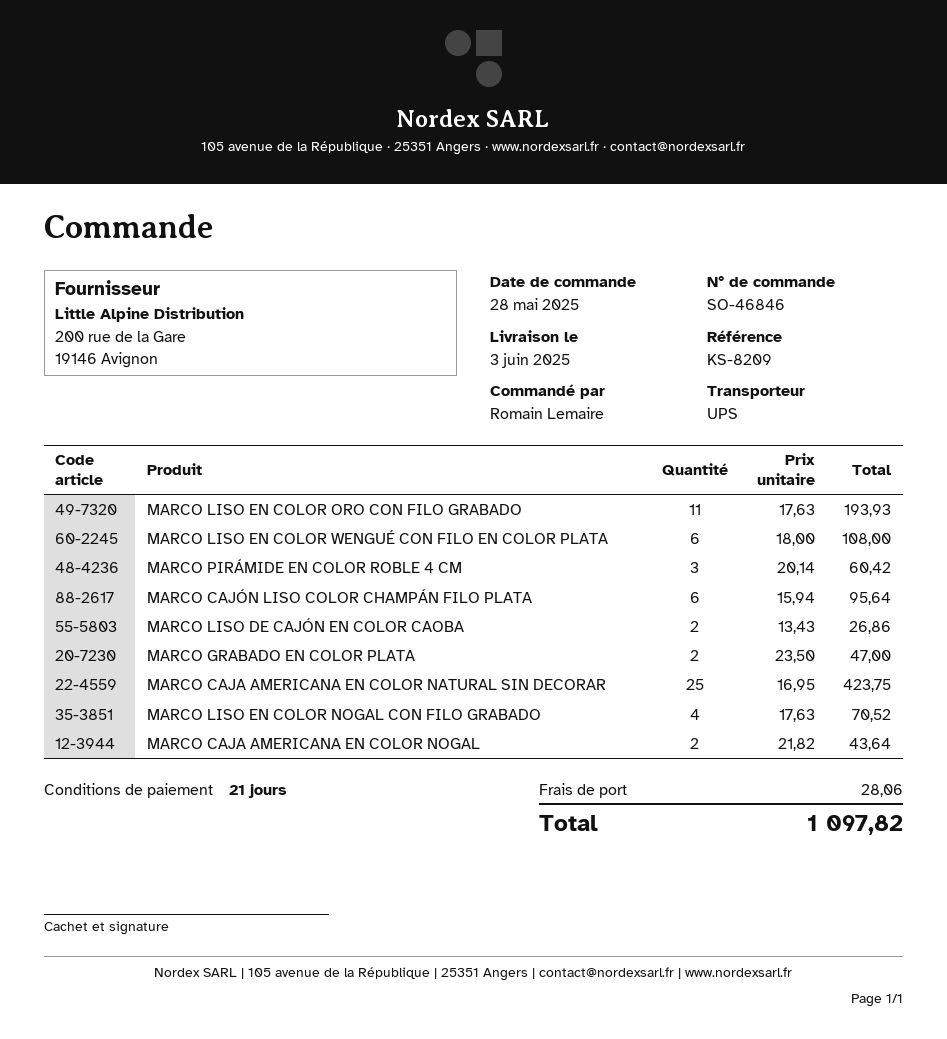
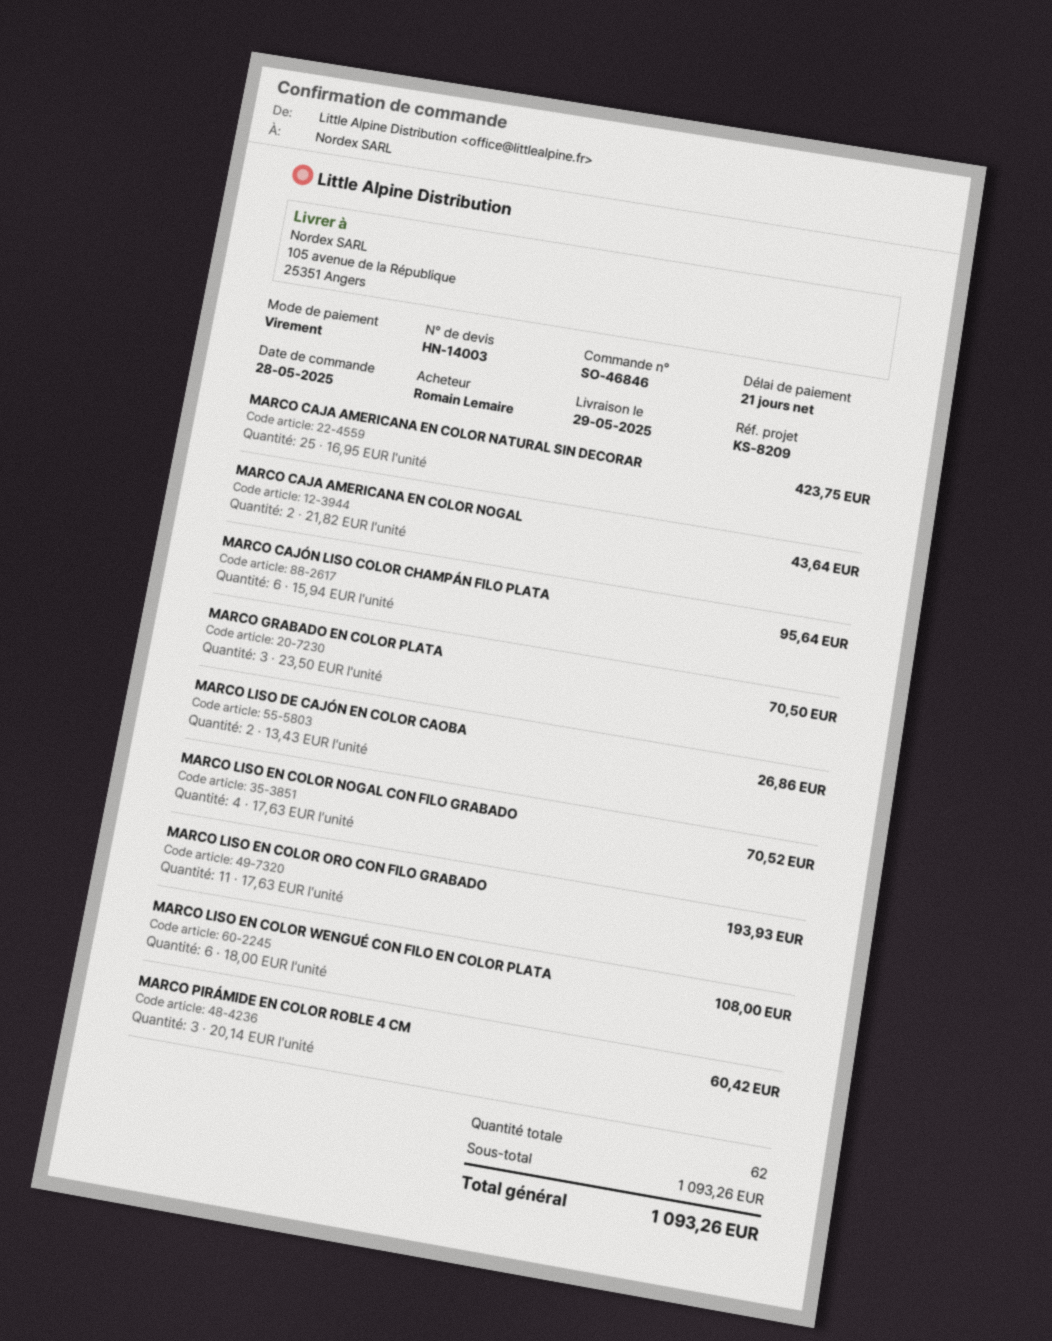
delivery date: 2025-06-03 -> 2025-05-29
MARCO GRABADO EN COLOR PLATA: 2 x 23.50 = 47.00 -> 3 x 23.50 = 70.50
shipping: 28.06 -> none
total: 1097.82 -> 1093.26

